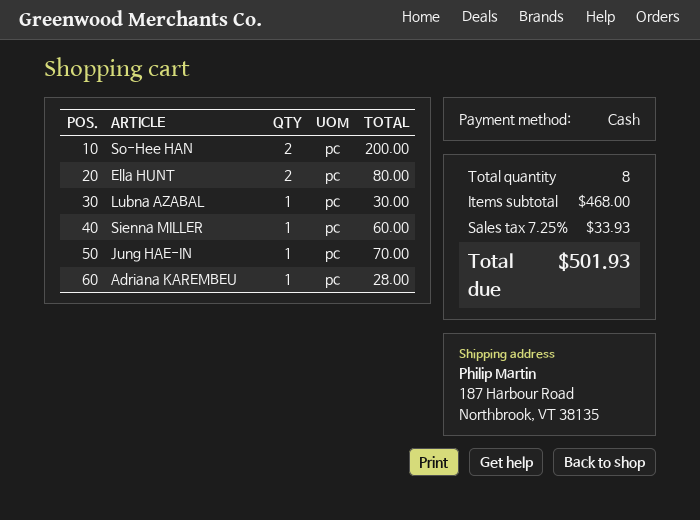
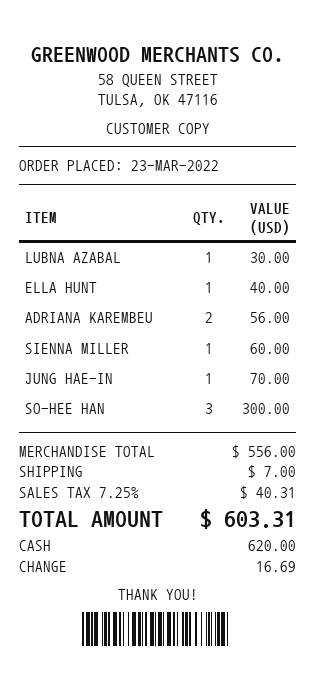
So-Hee HAN: 2 for 200.00 -> 3 for 300.00
Ella HUNT: 2 for 80.00 -> 1 for 40.00
Adriana KAREMBEU: 1 for 28.00 -> 2 for 56.00
subtotal: 468.00 -> 556.00
shipping: none -> 7.00
tax: 7.25% = 33.93 -> 7.25% = 40.31
total: 501.93 -> 603.31

